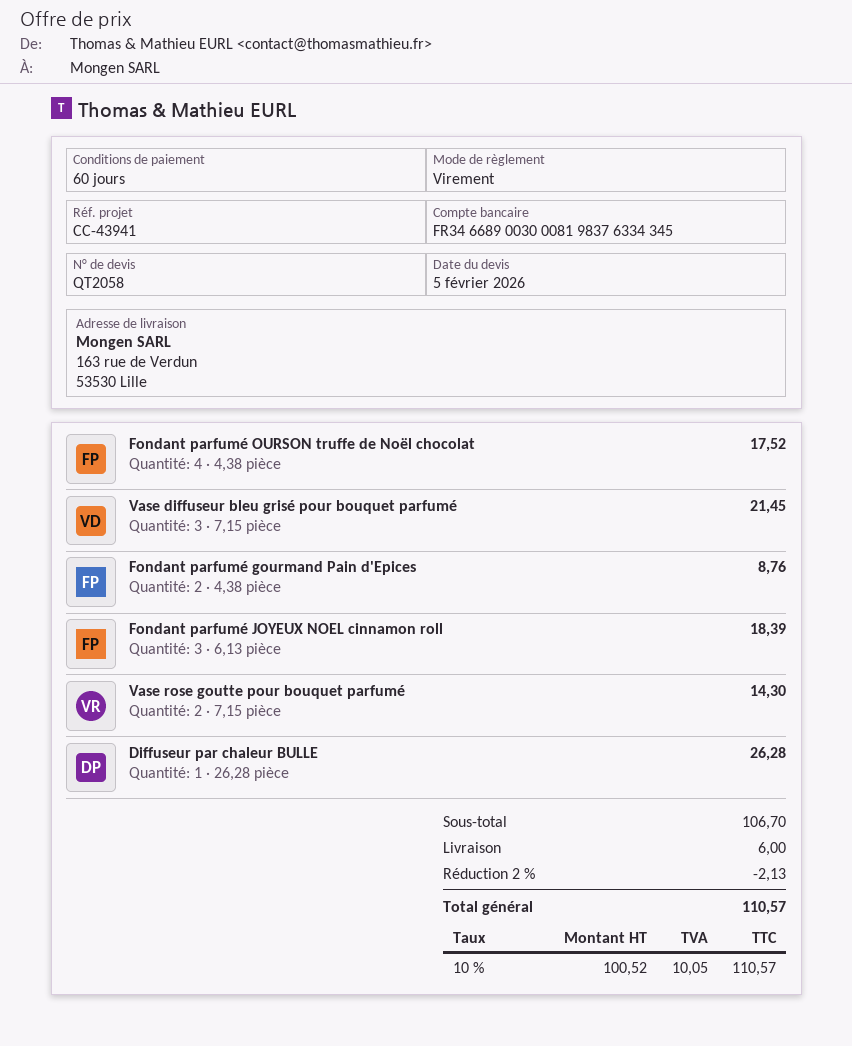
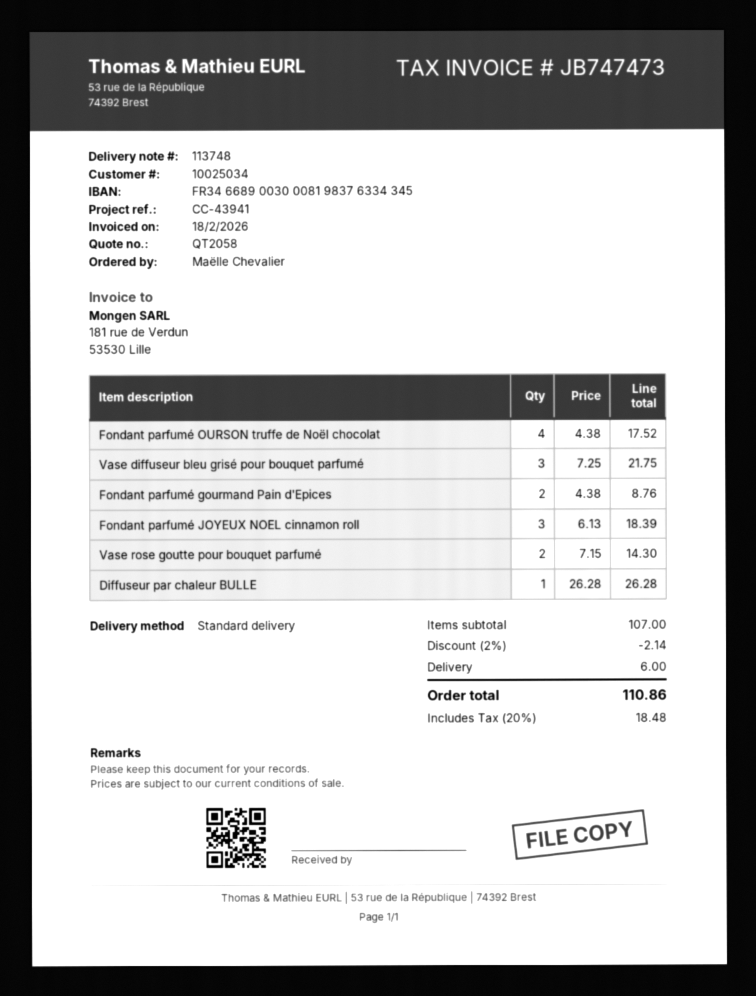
Vase diffuseur bleu grisé pour bouquet parfumé: 3 x 7.15 = 21.45 -> 3 x 7.25 = 21.75
subtotal: 106.70 -> 107.00
discount: 2% = 2.13 -> 2% = 2.14
tax: 10% = 10.05 -> 20% = 18.48
total: 110.57 -> 110.86

